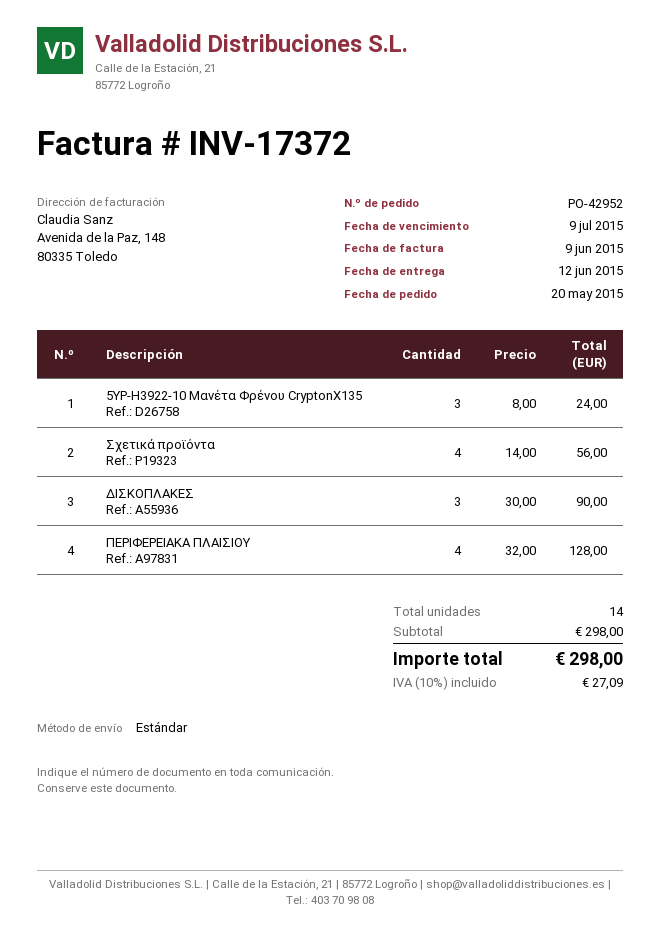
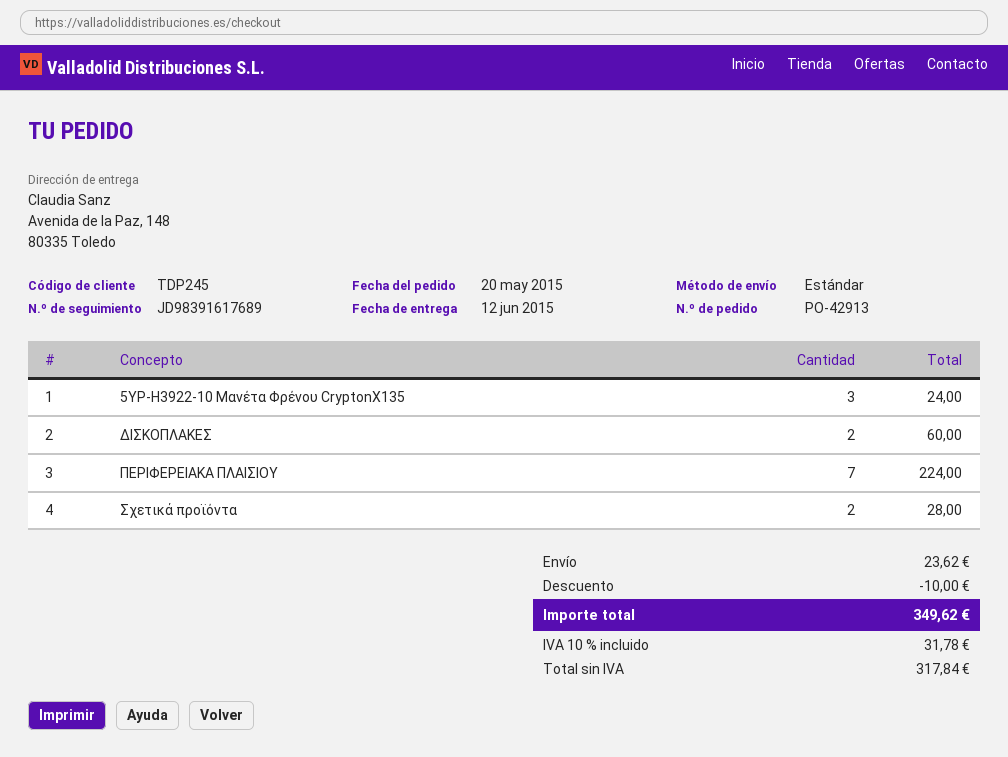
order number: PO-42952 -> PO-42913
Σχετικά προϊόντα: 4 for 56.00 -> 2 for 28.00
ΔΙΣΚΟΠΛΑΚΕΣ: 3 for 90.00 -> 2 for 60.00
ΠΕΡΙΦΕΡΕΙΑΚΑ ΠΛΑΙΣΙΟΥ: 4 for 128.00 -> 7 for 224.00
discount: none -> 10.00
shipping: none -> 23.62
tax: 10% = 27.09 -> 10% = 31.78
total: 298.00 -> 349.62

